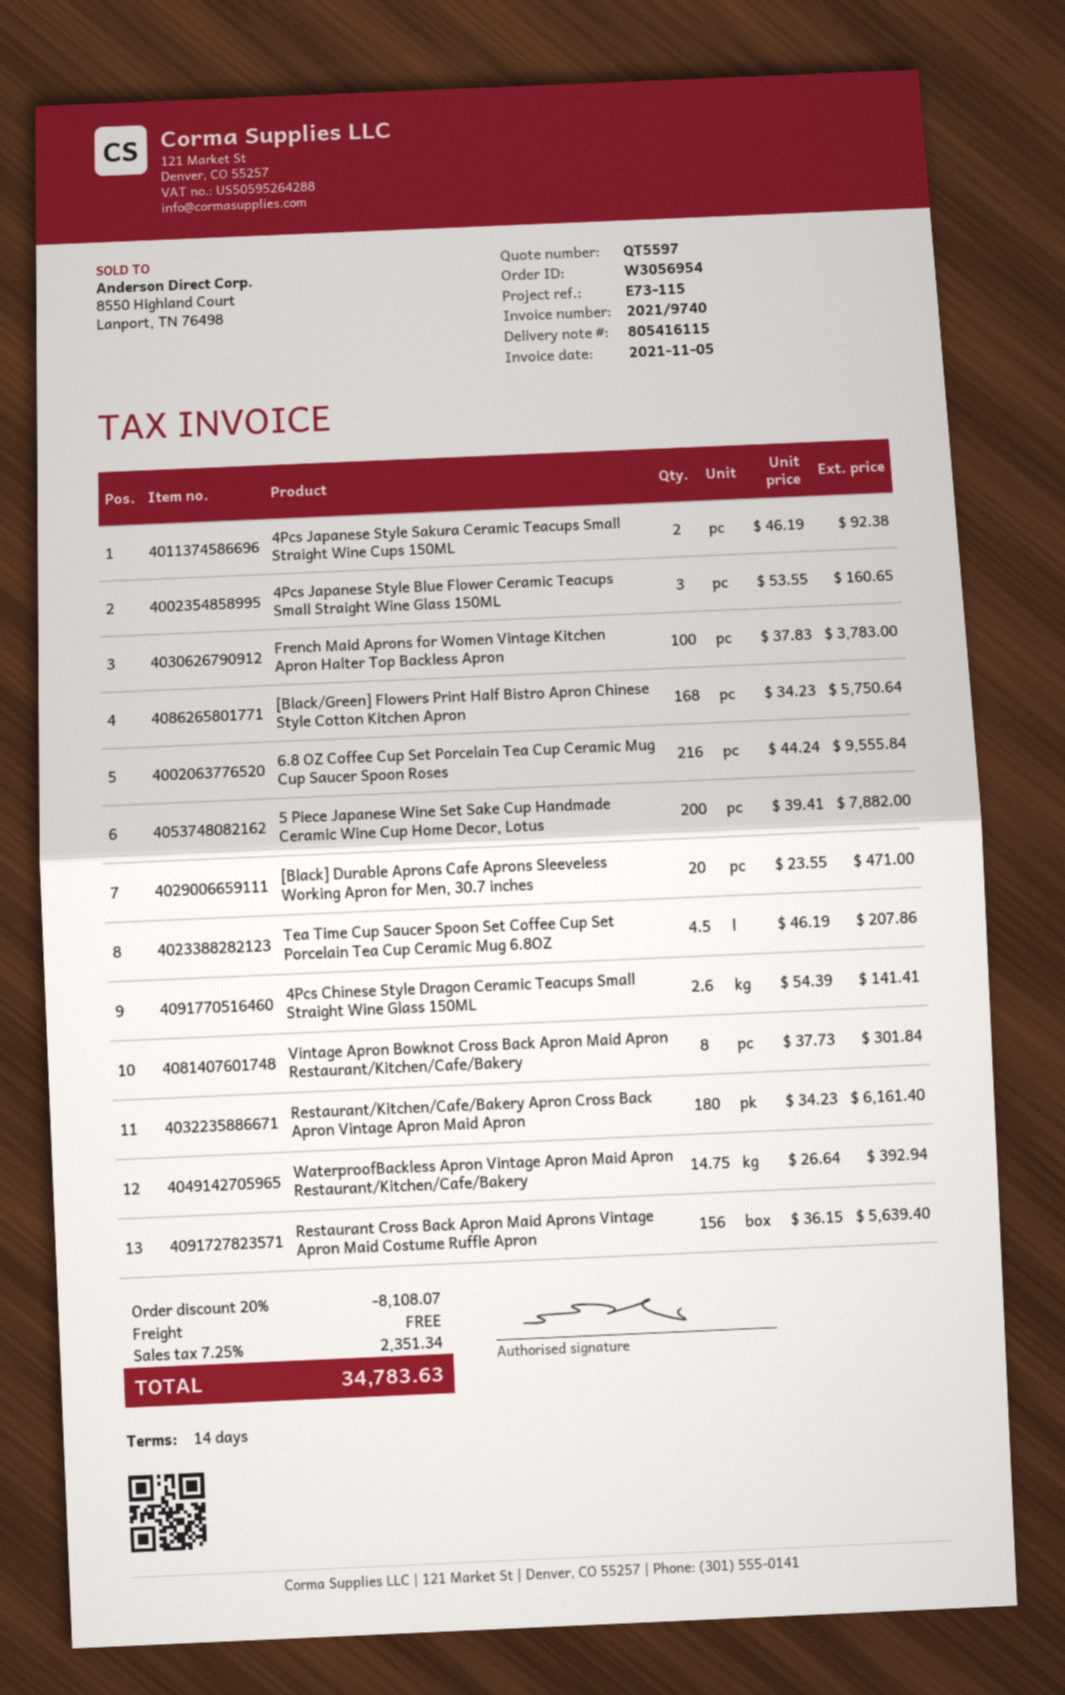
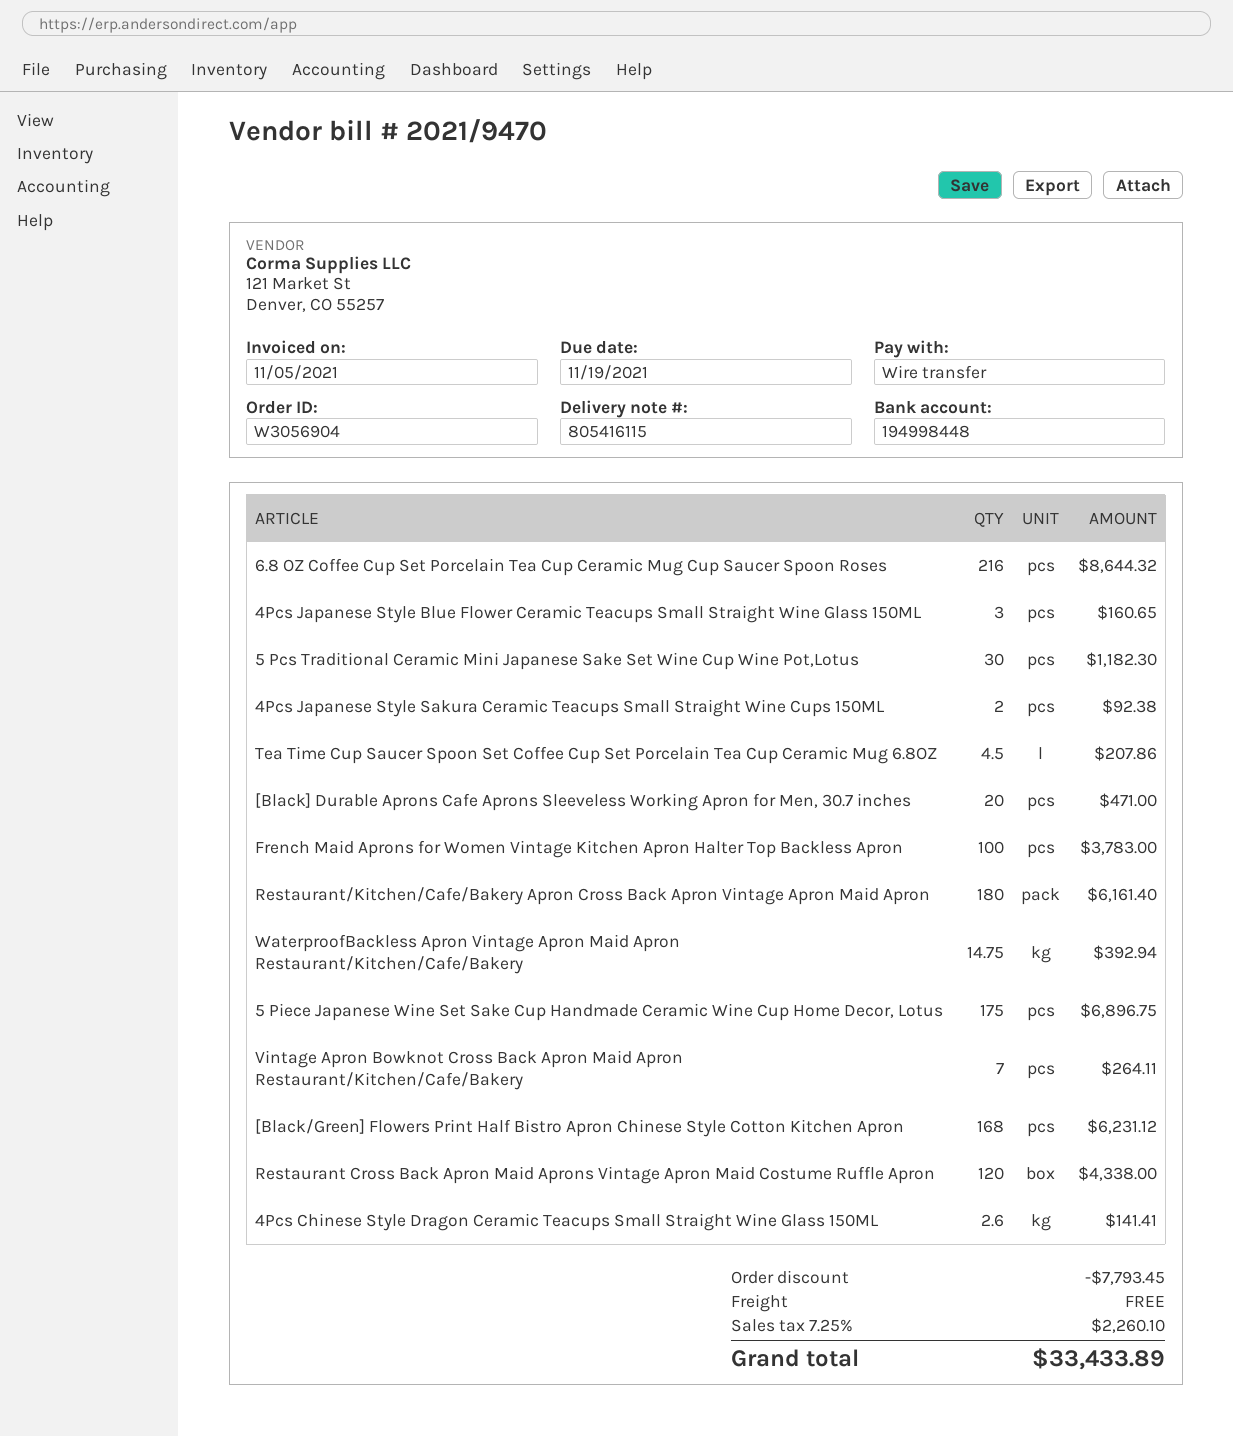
order number: W3056954 -> W3056904
invoice number: 2021/9740 -> 2021/9470
[Black/Green] Flowers Print Half Bistro Apron Chinese Style Cotton Kitchen Apron: 168 for 5750.64 -> 168 for 6231.12
6.8 OZ Coffee Cup Set Porcelain Tea Cup Ceramic Mug Cup Saucer Spoon Roses: 216 for 9555.84 -> 216 for 8644.32
5 Piece Japanese Wine Set Sake Cup Handmade Ceramic Wine Cup Home Decor, Lotus: 200 for 7882.00 -> 175 for 6896.75
Vintage Apron Bowknot Cross Back Apron Maid Apron Restaurant/Kitchen/Cafe/Bakery: 8 for 301.84 -> 7 for 264.11
Restaurant Cross Back Apron Maid Aprons Vintage Apron Maid Costume Ruffle Apron: 156 for 5639.40 -> 120 for 4338.00
5 Pcs Traditional Ceramic Mini Japanese Sake Set Wine Cup Wine Pot,Lotus: none -> 30 for 1182.30
discount: 8108.07 -> 7793.45
tax: 7.25% = 2351.34 -> 7.25% = 2260.10
total: 34783.63 -> 33433.89

